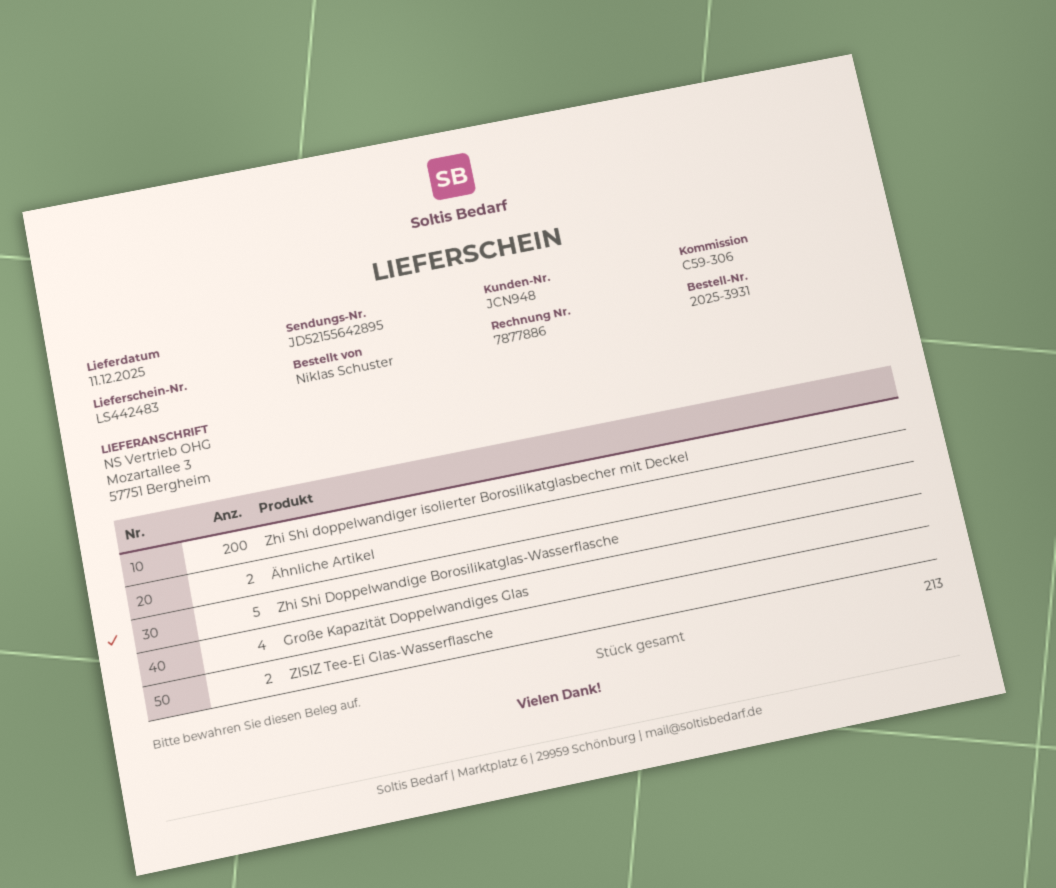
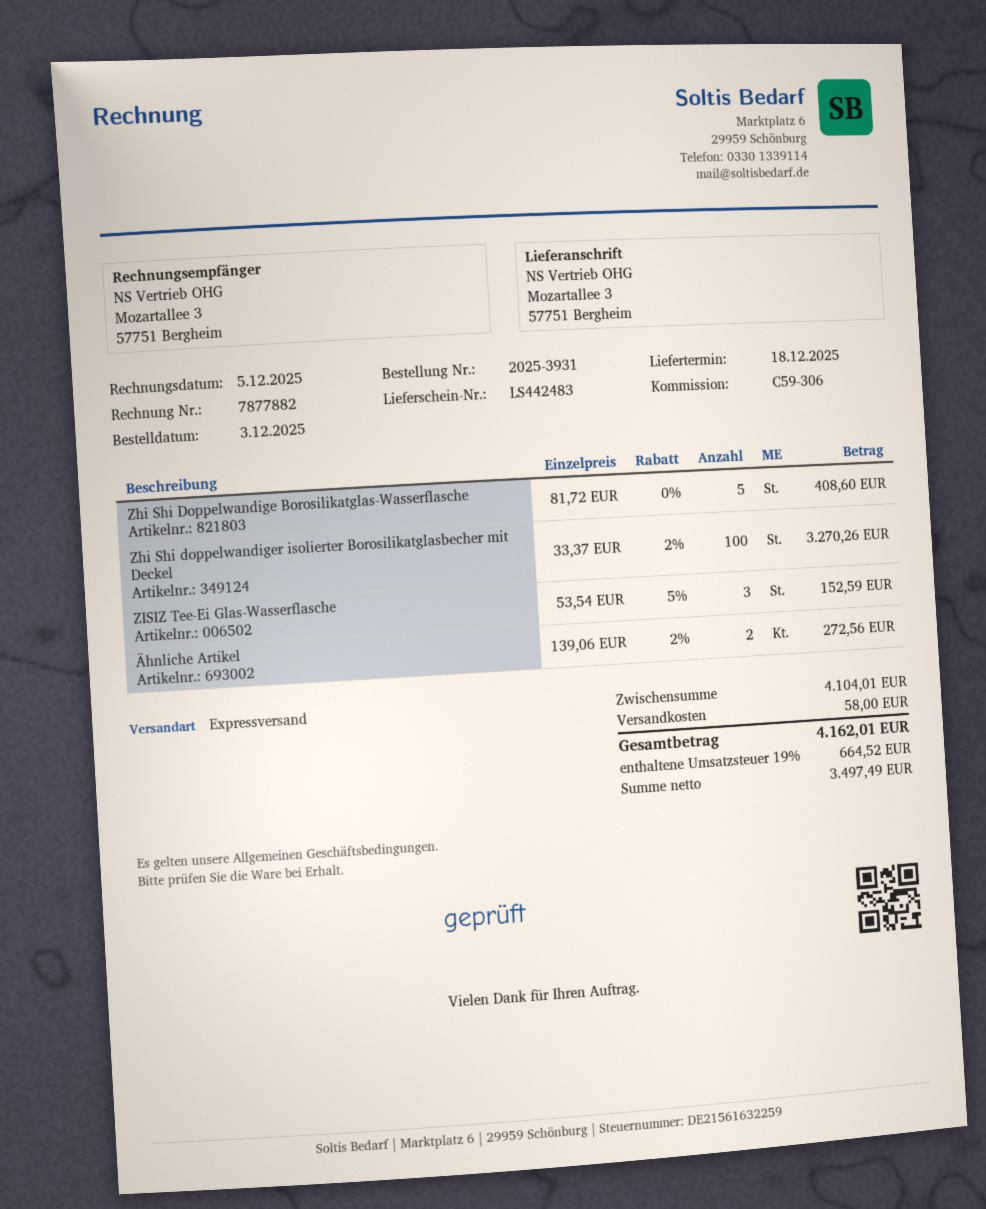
delivery date: 2025-12-11 -> 2025-12-18
invoice number: 7877886 -> 7877882
Zhi Shi doppelwandiger isolierter Borosilikatglasbecher mit Deckel: 200 -> 100
Große Kapazität Doppelwandiges Glas: 4 -> none
ZISIZ Tee-Ei Glas-Wasserflasche: 2 -> 3

